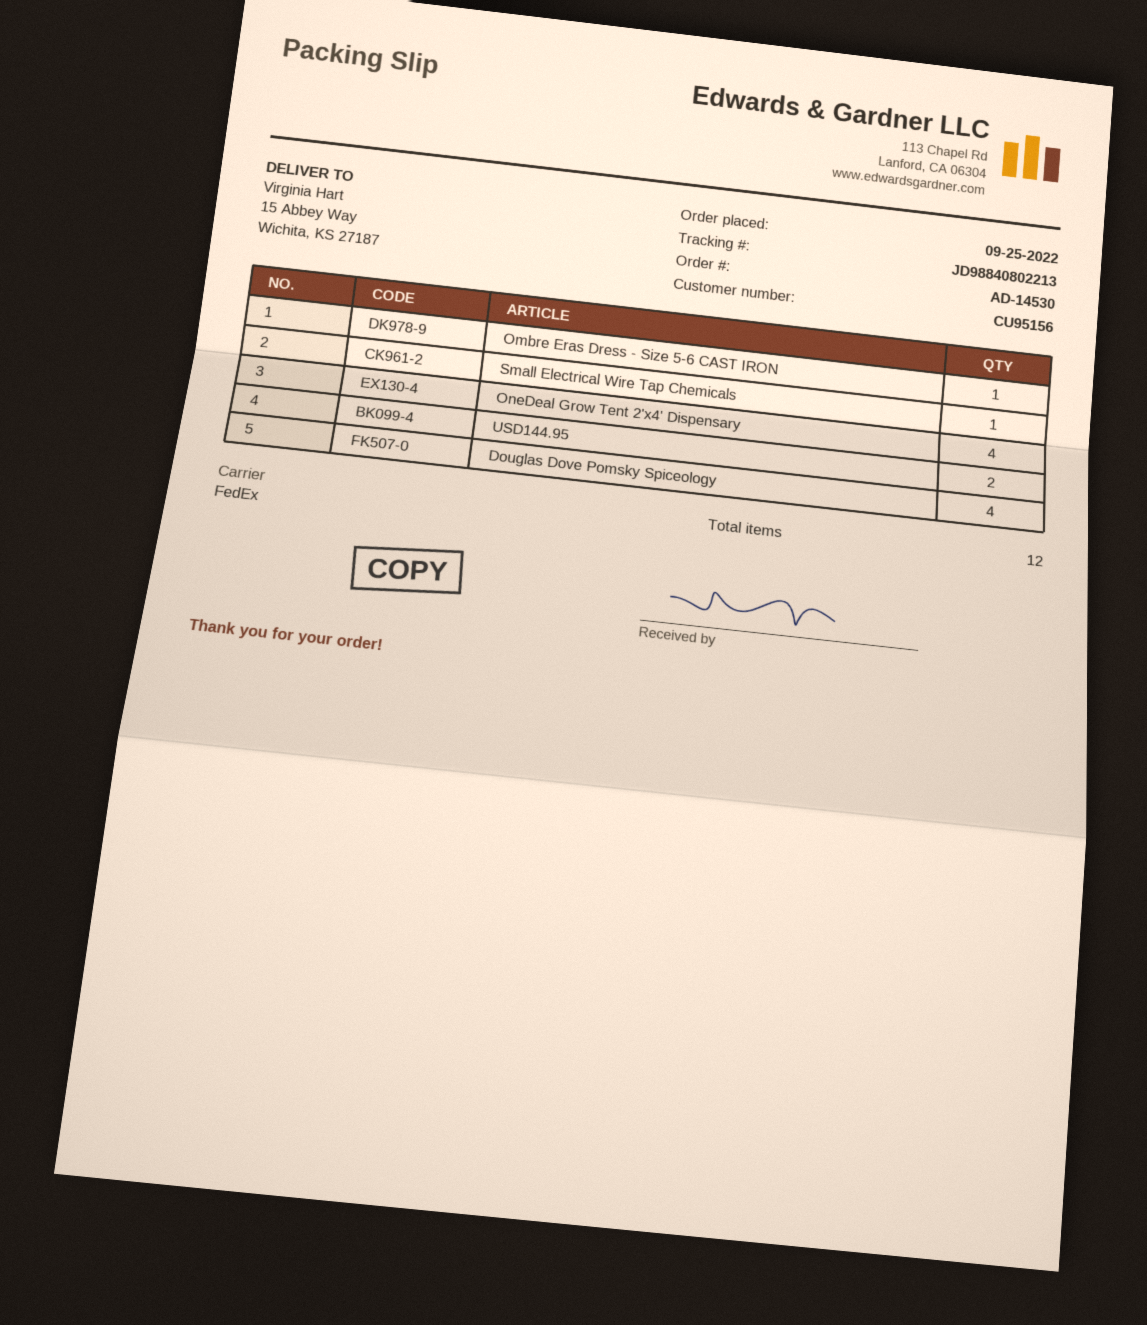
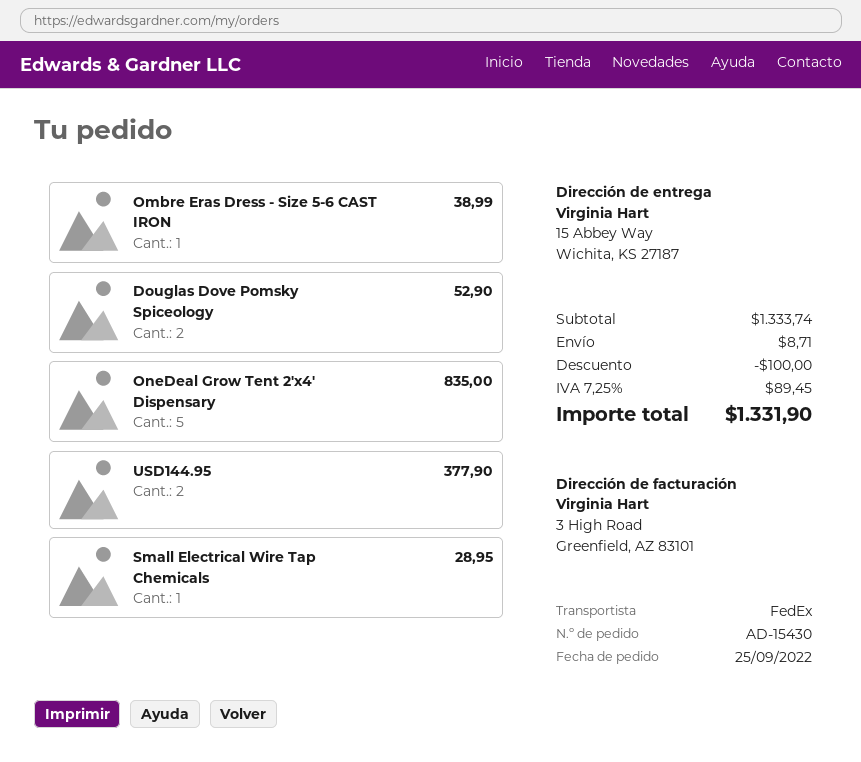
order number: AD-14530 -> AD-15430
OneDeal Grow Tent 2'x4' Dispensary: 4 -> 5
Douglas Dove Pomsky Spiceology: 4 -> 2

